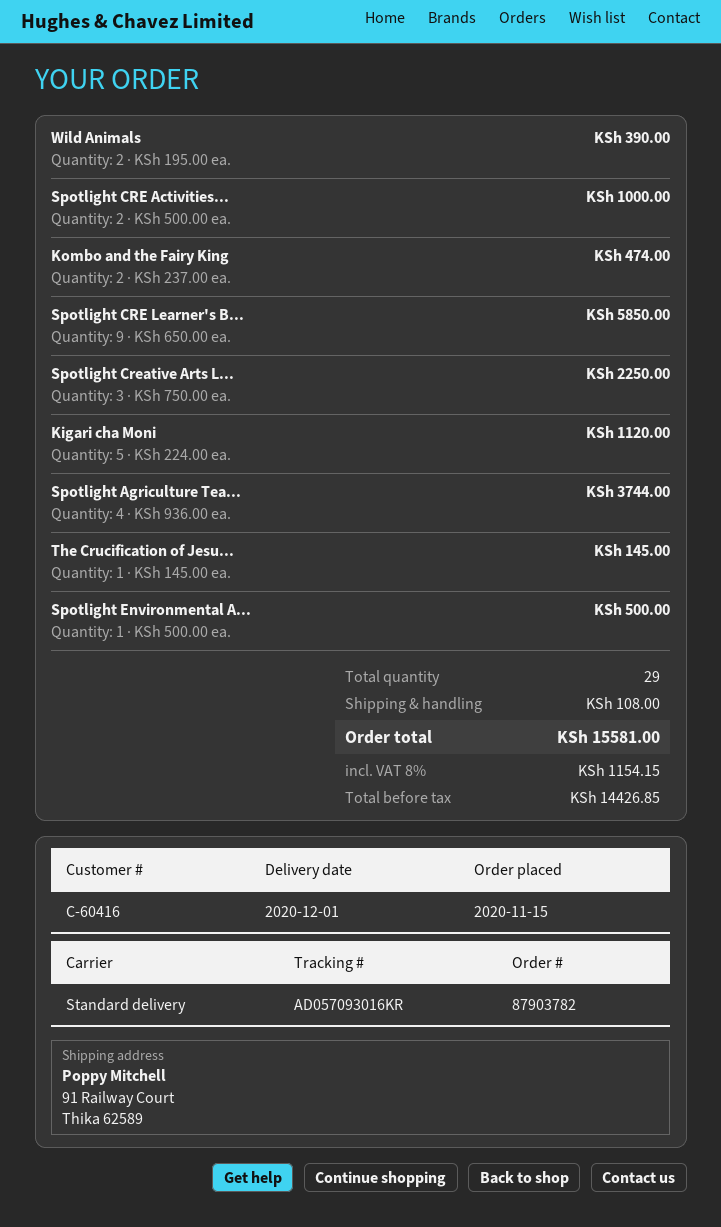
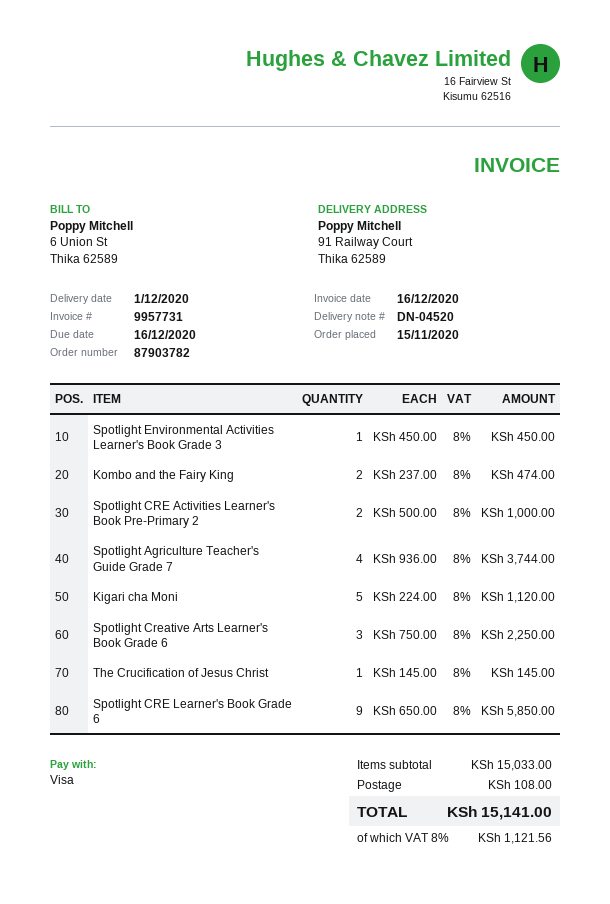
Wild Animals: 2 x 195.00 = 390.00 -> none
Spotlight Environmental A...: 1 x 500.00 = 500.00 -> 1 x 450.00 = 450.00
tax: 8% = 1154.15 -> 8% = 1121.56
total: 15581.00 -> 15141.00

